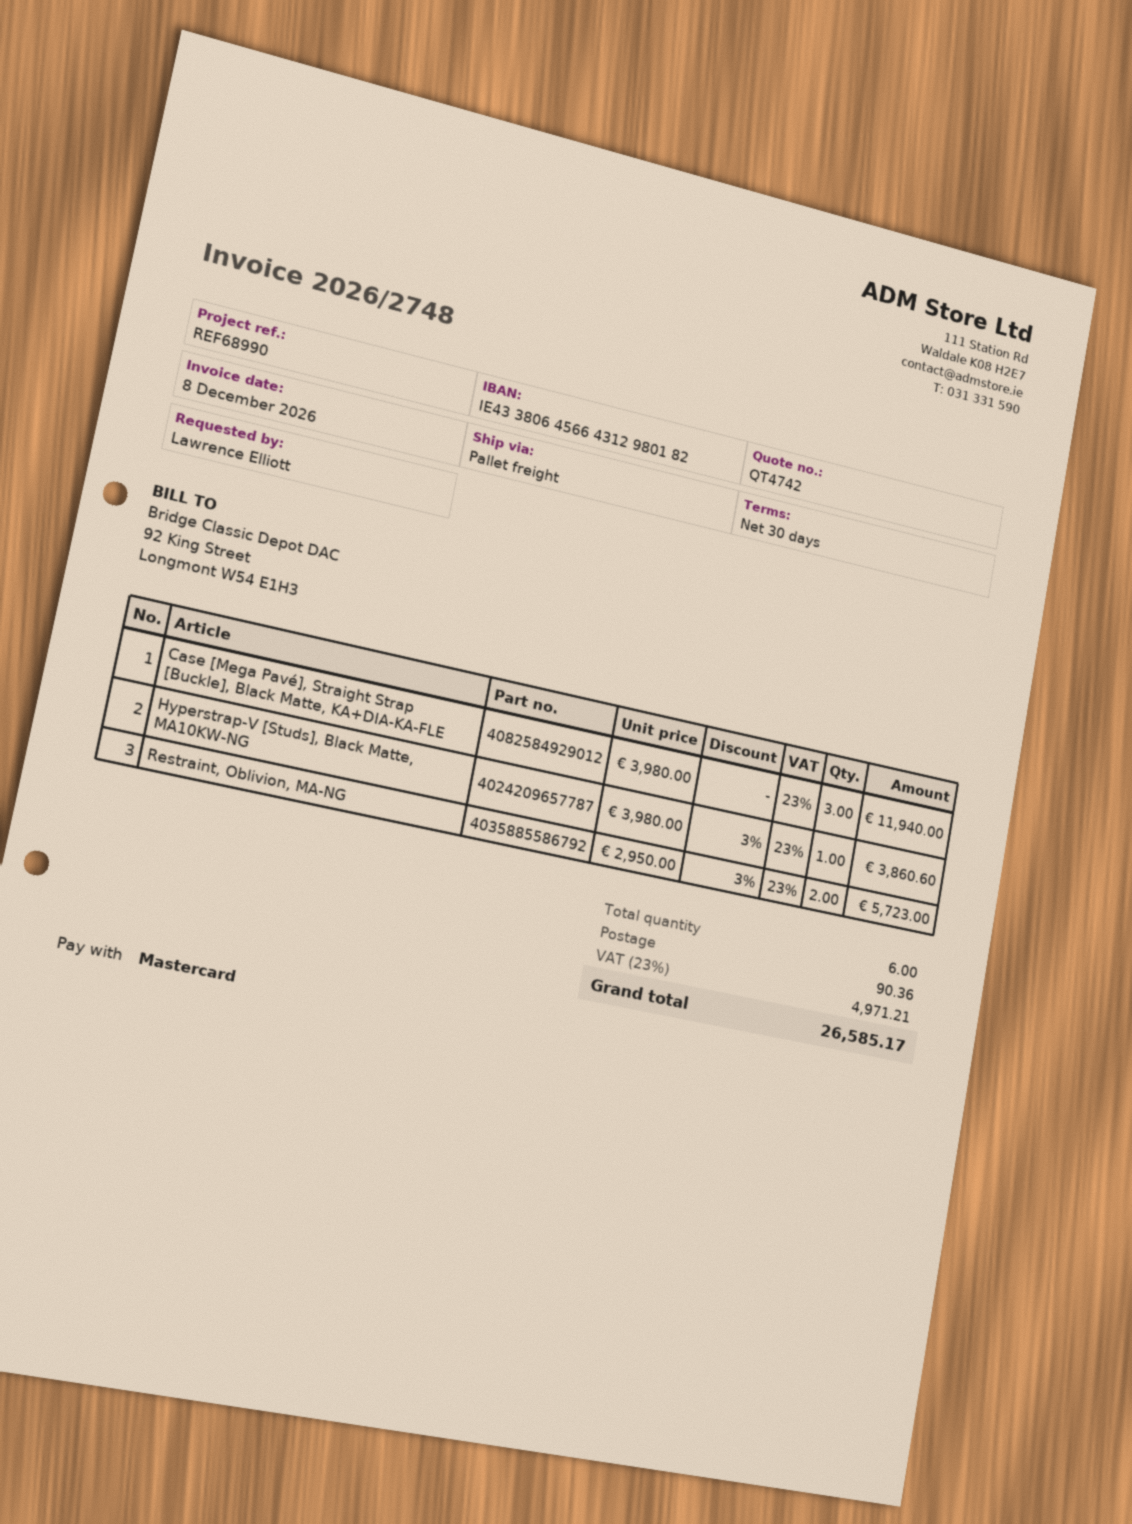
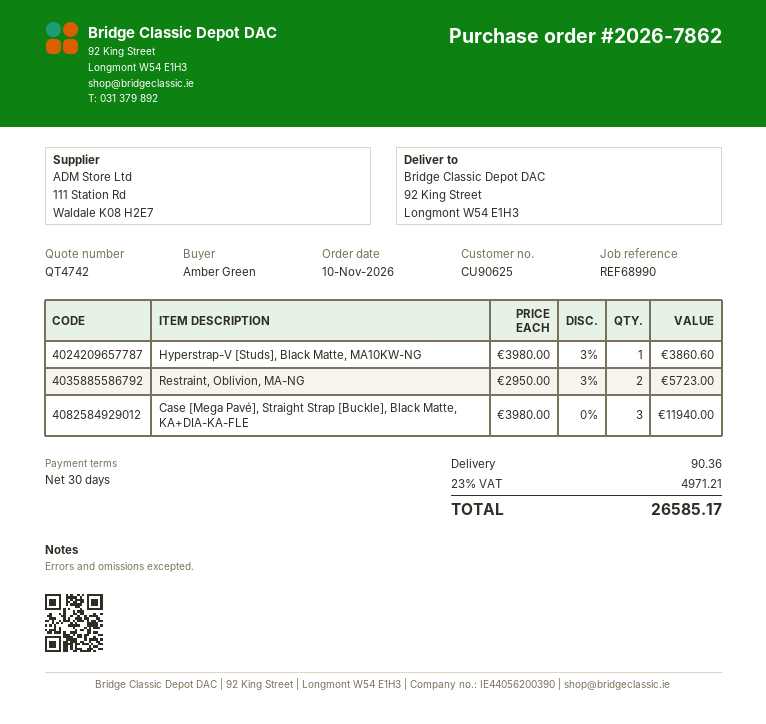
ordered by: Lawrence Elliott -> Amber Green

